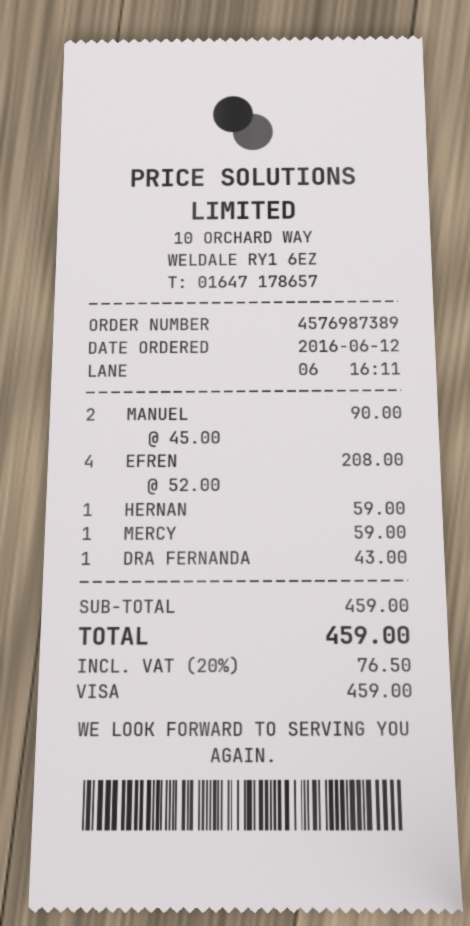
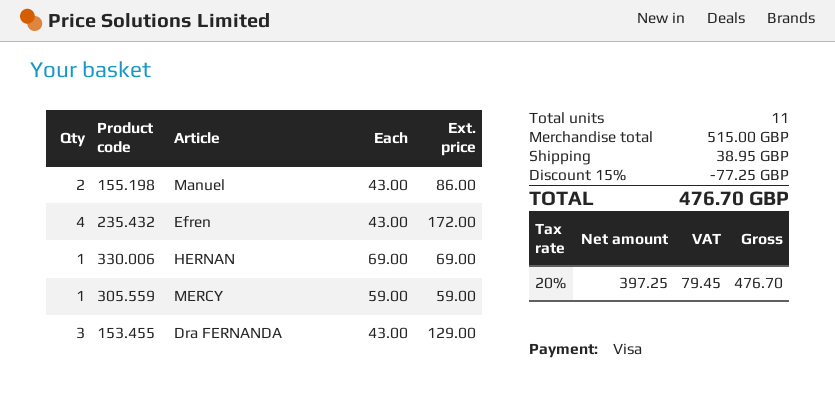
MANUEL: 2 x 45.00 = 90.00 -> 2 x 43.00 = 86.00
EFREN: 4 x 52.00 = 208.00 -> 4 x 43.00 = 172.00
HERNAN: 1 x 59.00 = 59.00 -> 1 x 69.00 = 69.00
DRA FERNANDA: 1 x 43.00 = 43.00 -> 3 x 43.00 = 129.00
subtotal: 459.00 -> 515.00
discount: none -> 15% = 77.25
shipping: none -> 38.95
tax: 20% = 76.50 -> 20% = 79.45
total: 459.00 -> 476.70

